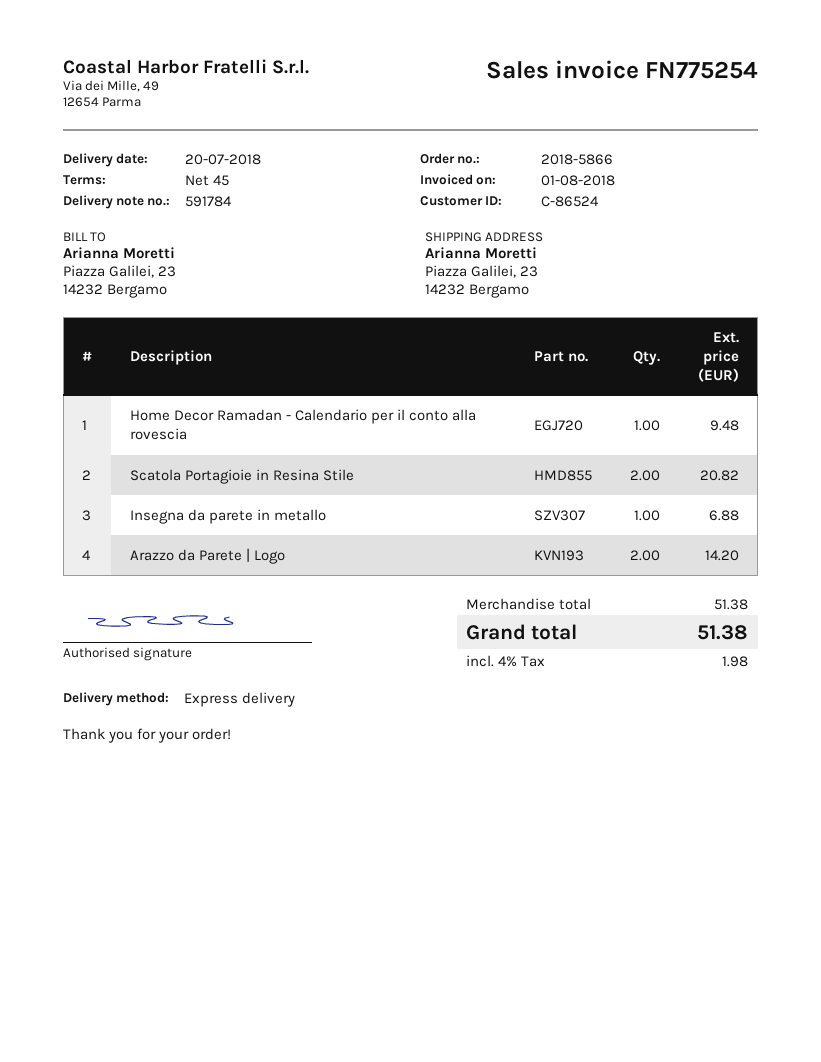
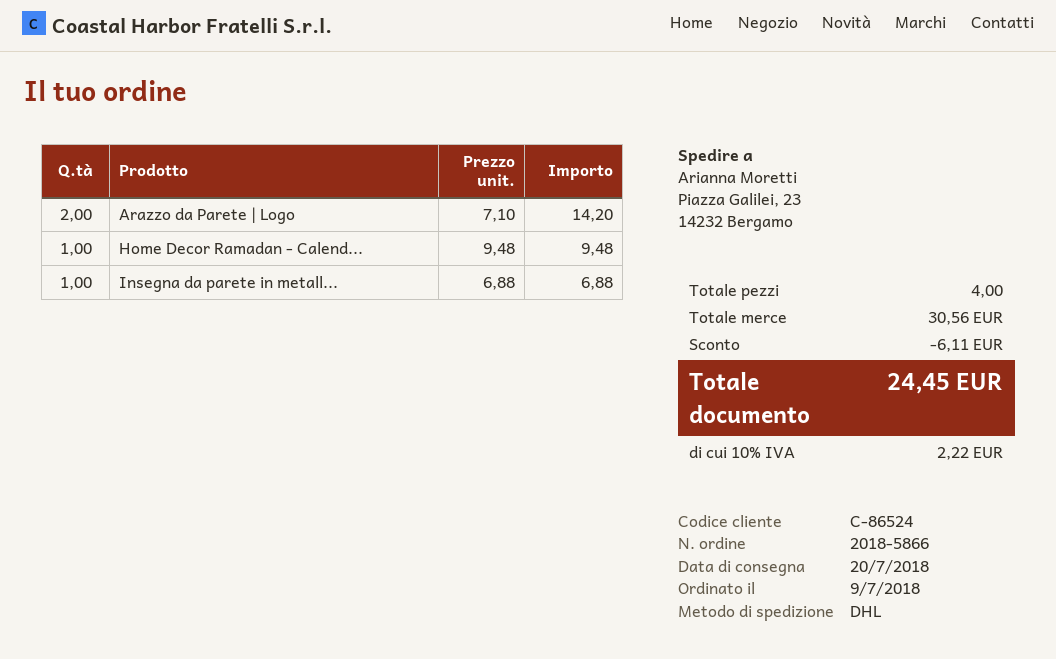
shipping method: express -> DHL
Scatola Portagioie in Resina Stile: 2 for 20.82 -> none
subtotal: 51.38 -> 30.56
discount: none -> 6.11
tax: 4% = 1.98 -> 10% = 2.22
total: 51.38 -> 24.45

